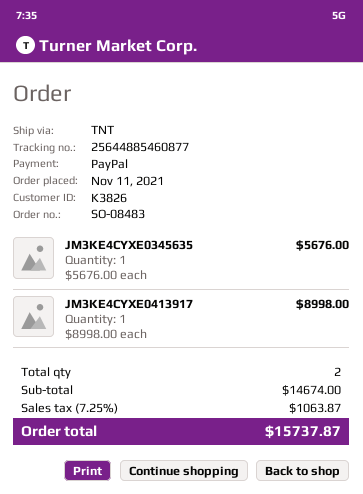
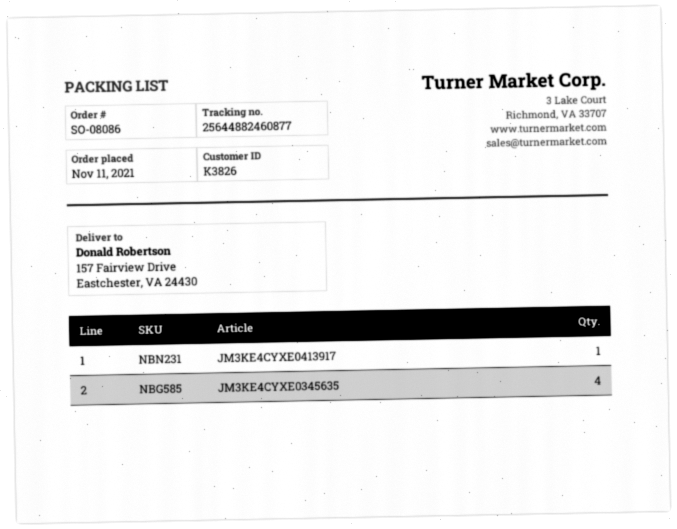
order number: SO-08483 -> SO-08086
tracking number: 25644885460877 -> 25644882460877
JM3KE4CYXE0345635: 1 -> 4

